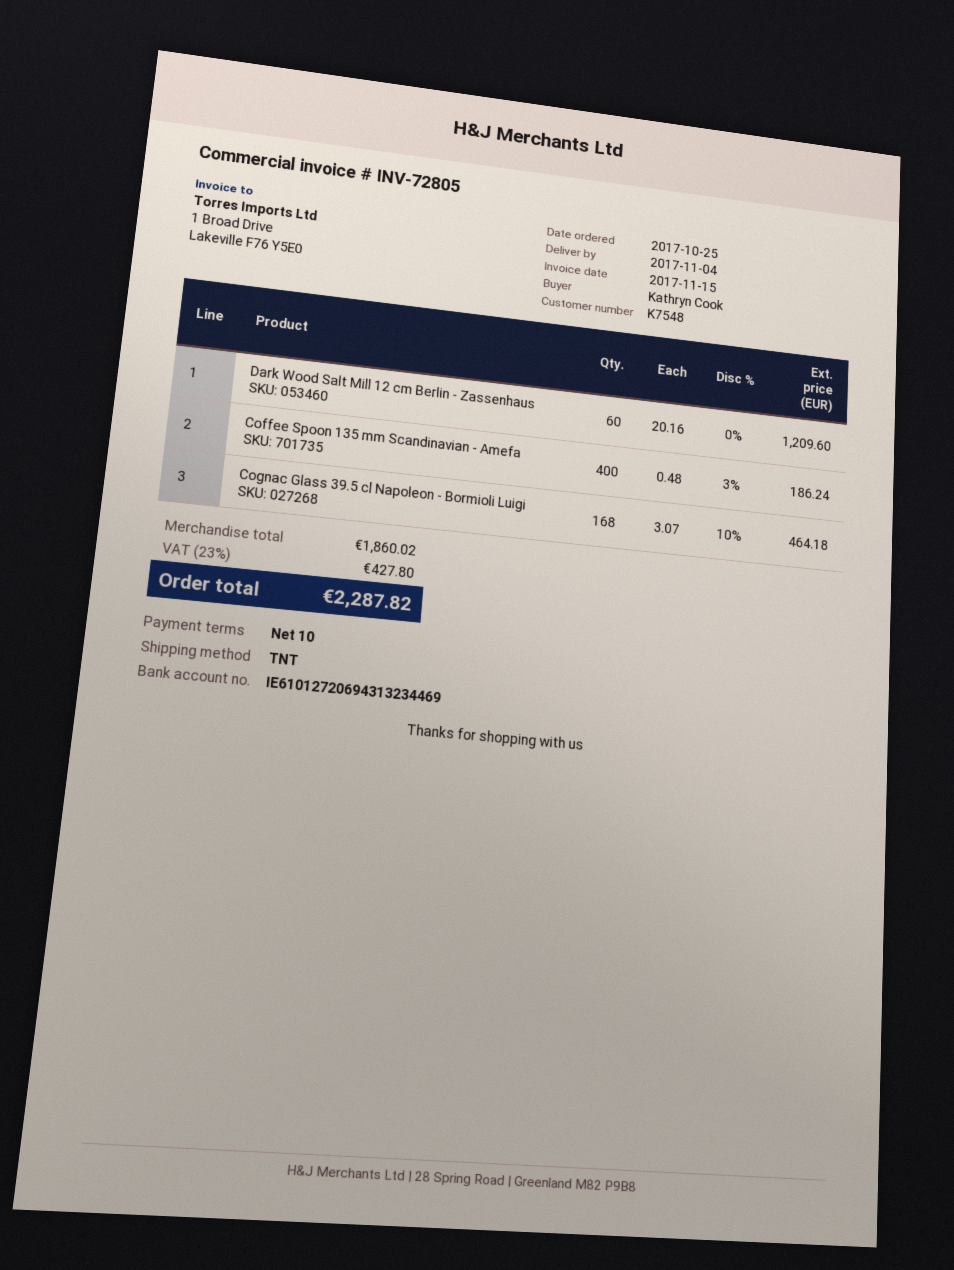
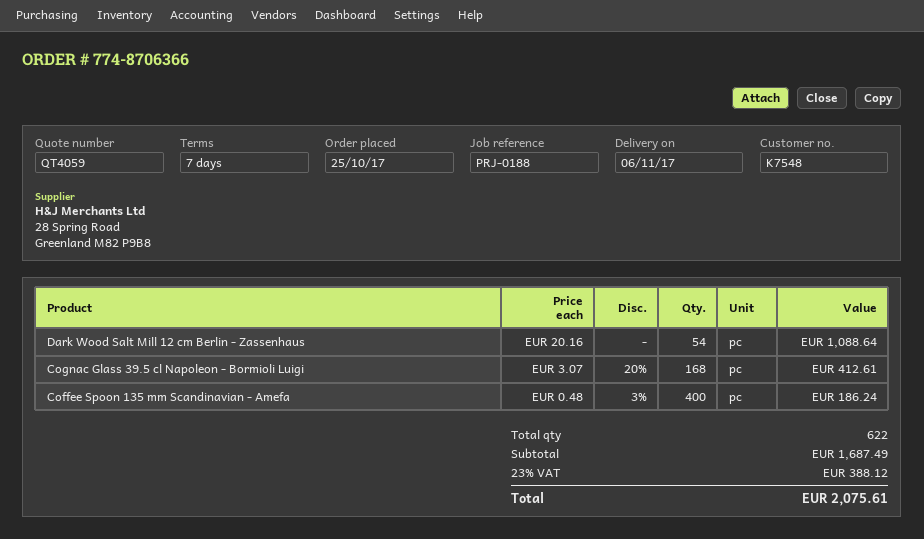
delivery date: 2017-11-04 -> 2017-11-06
payment terms: 10 days -> 7 days
Dark Wood Salt Mill 12 cm Berlin - Zassenhaus: 60 x 20.16 = 1209.60 -> 54 x 20.16 = 1088.64
Cognac Glass 39.5 cl Napoleon - Bormioli Luigi: 168 x 3.07 - 10% = 464.18 -> 168 x 3.07 - 20% = 412.61
subtotal: 1860.02 -> 1687.49
tax: 23% = 427.80 -> 23% = 388.12
total: 2287.82 -> 2075.61

